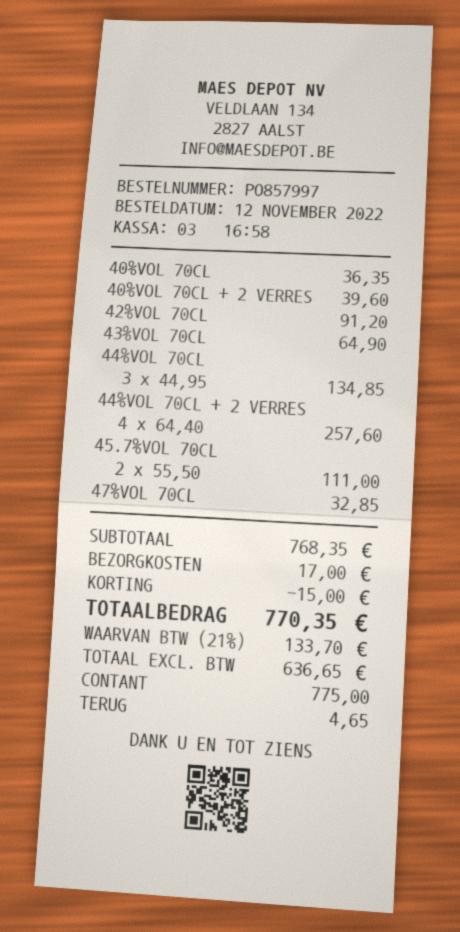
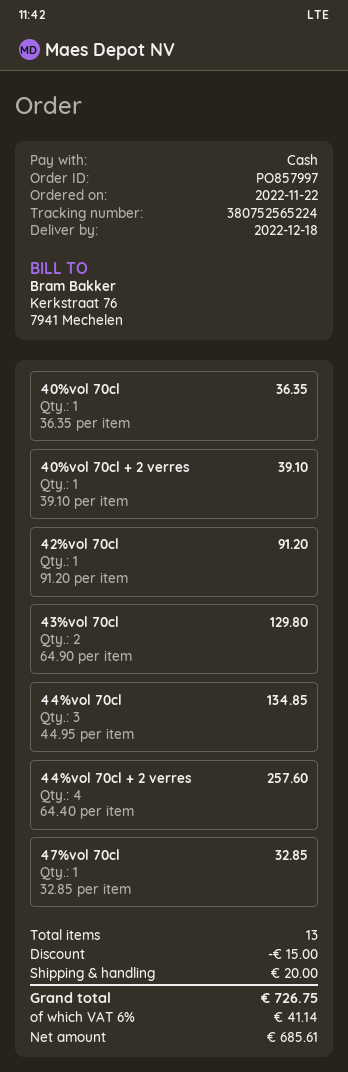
order date: 2022-11-12 -> 2022-11-22
40%VOL 70CL + 2 VERRES: 1 x 39.60 = 39.60 -> 1 x 39.10 = 39.10
43%VOL 70CL: 1 x 64.90 = 64.90 -> 2 x 64.90 = 129.80
45.7%VOL 70CL: 2 x 55.50 = 111.00 -> none
shipping: 17.00 -> 20.00
net: 636.65 -> 685.61
tax: 21% = 133.70 -> 6% = 41.14
total: 770.35 -> 726.75

